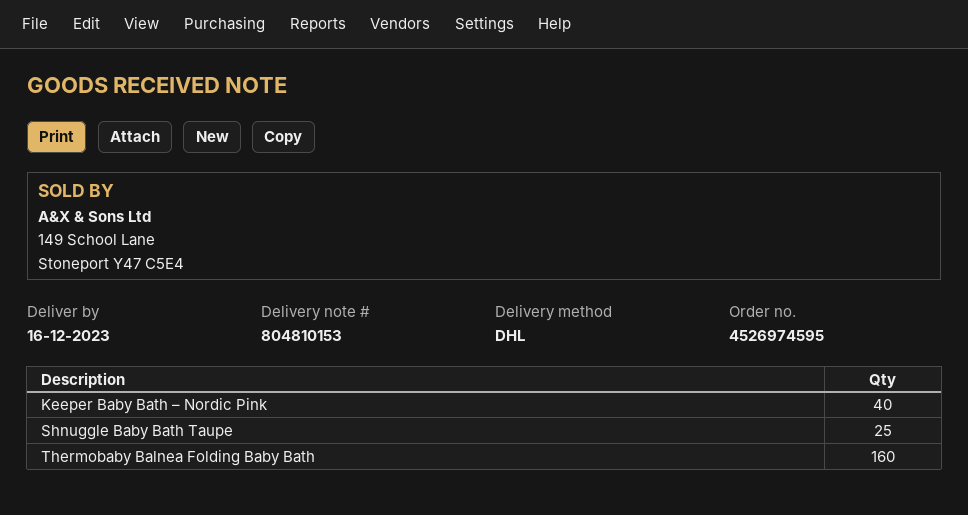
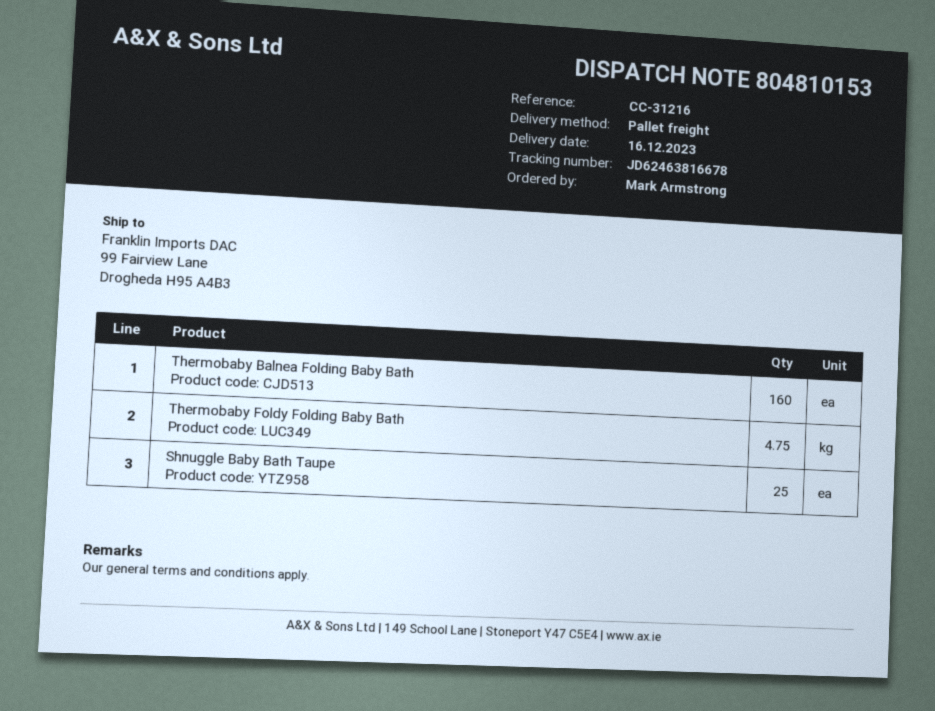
shipping method: DHL -> pallet freight
Keeper Baby Bath – Nordic Pink: 40 -> none
Thermobaby Foldy Folding Baby Bath: none -> 4.75

